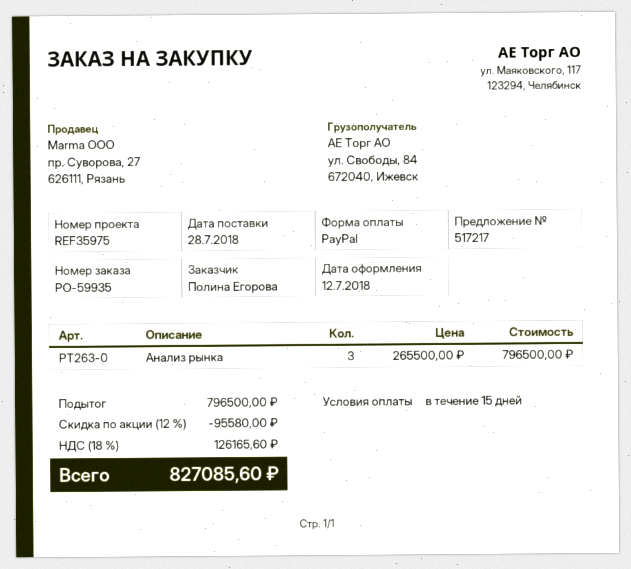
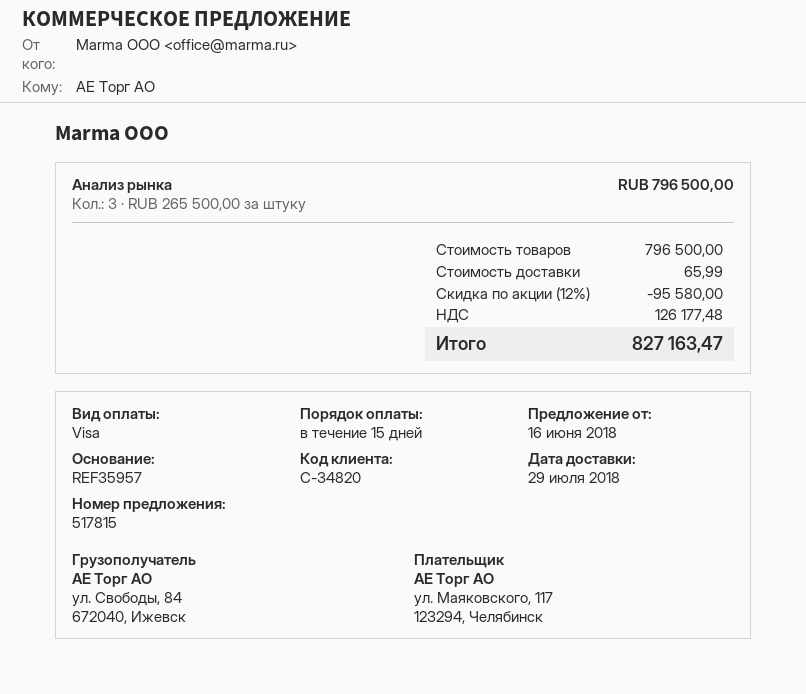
quote number: 517217 -> 517815
delivery date: 2018-07-28 -> 2018-07-29
reference: REF35975 -> REF35957
payment method: PayPal -> Visa
shipping: none -> 65.99
tax: 126165.60 -> 126177.48
total: 827085.60 -> 827163.47

